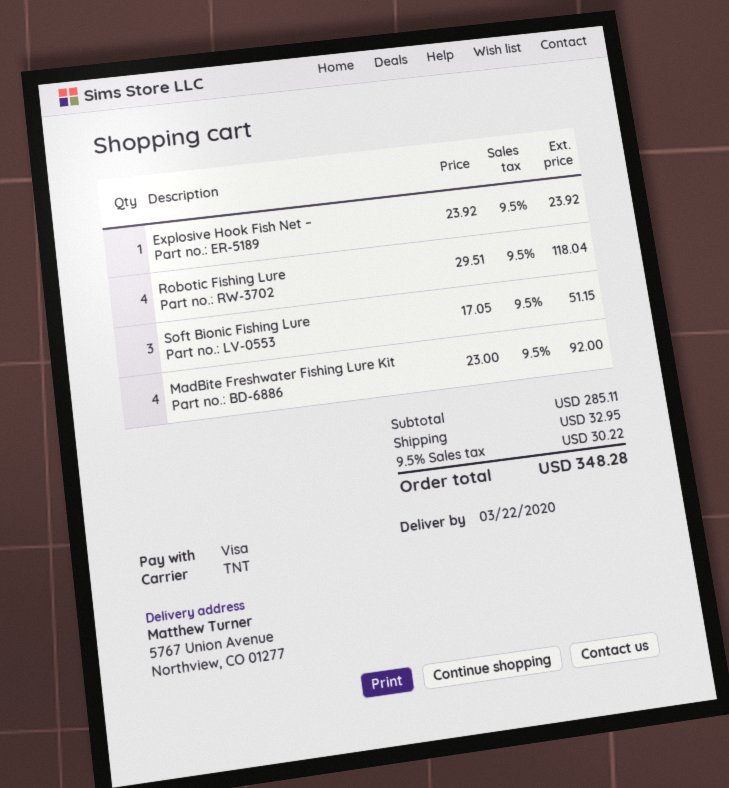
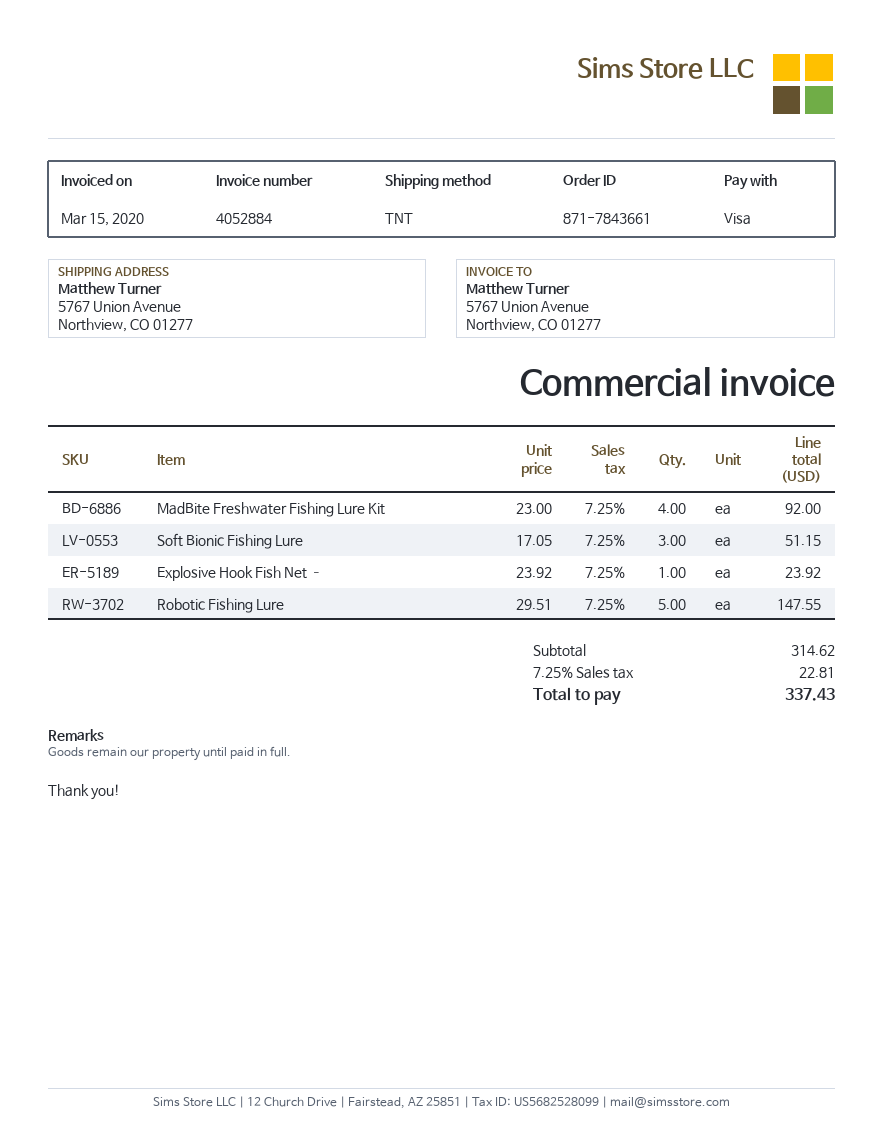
Robotic Fishing Lure: 4 x 29.51 = 118.04 -> 5 x 29.51 = 147.55
subtotal: 285.11 -> 314.62
shipping: 32.95 -> none
tax: 9.5% = 30.22 -> 7.25% = 22.81
total: 348.28 -> 337.43

